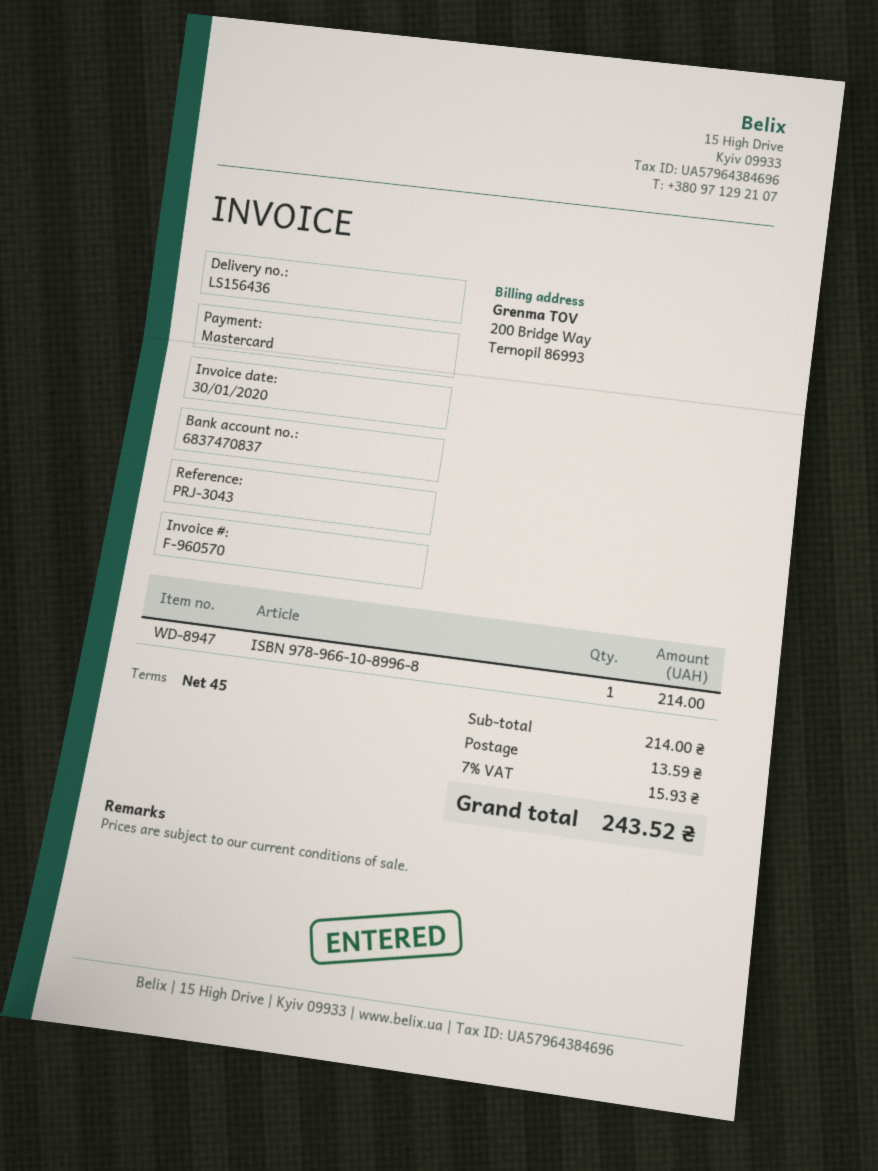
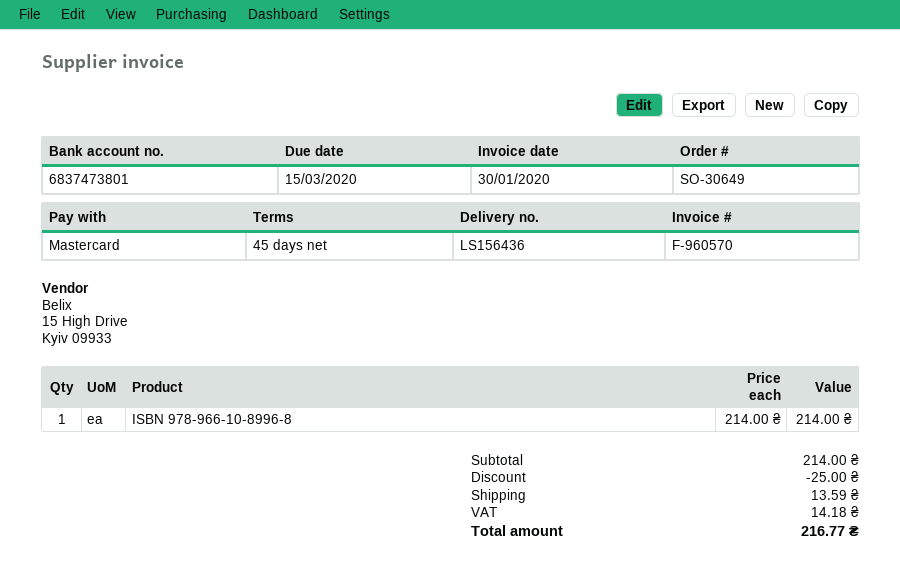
bank account: 6837470837 -> 6837473801
discount: none -> 25.00
tax: 15.93 -> 14.18
total: 243.52 -> 216.77

